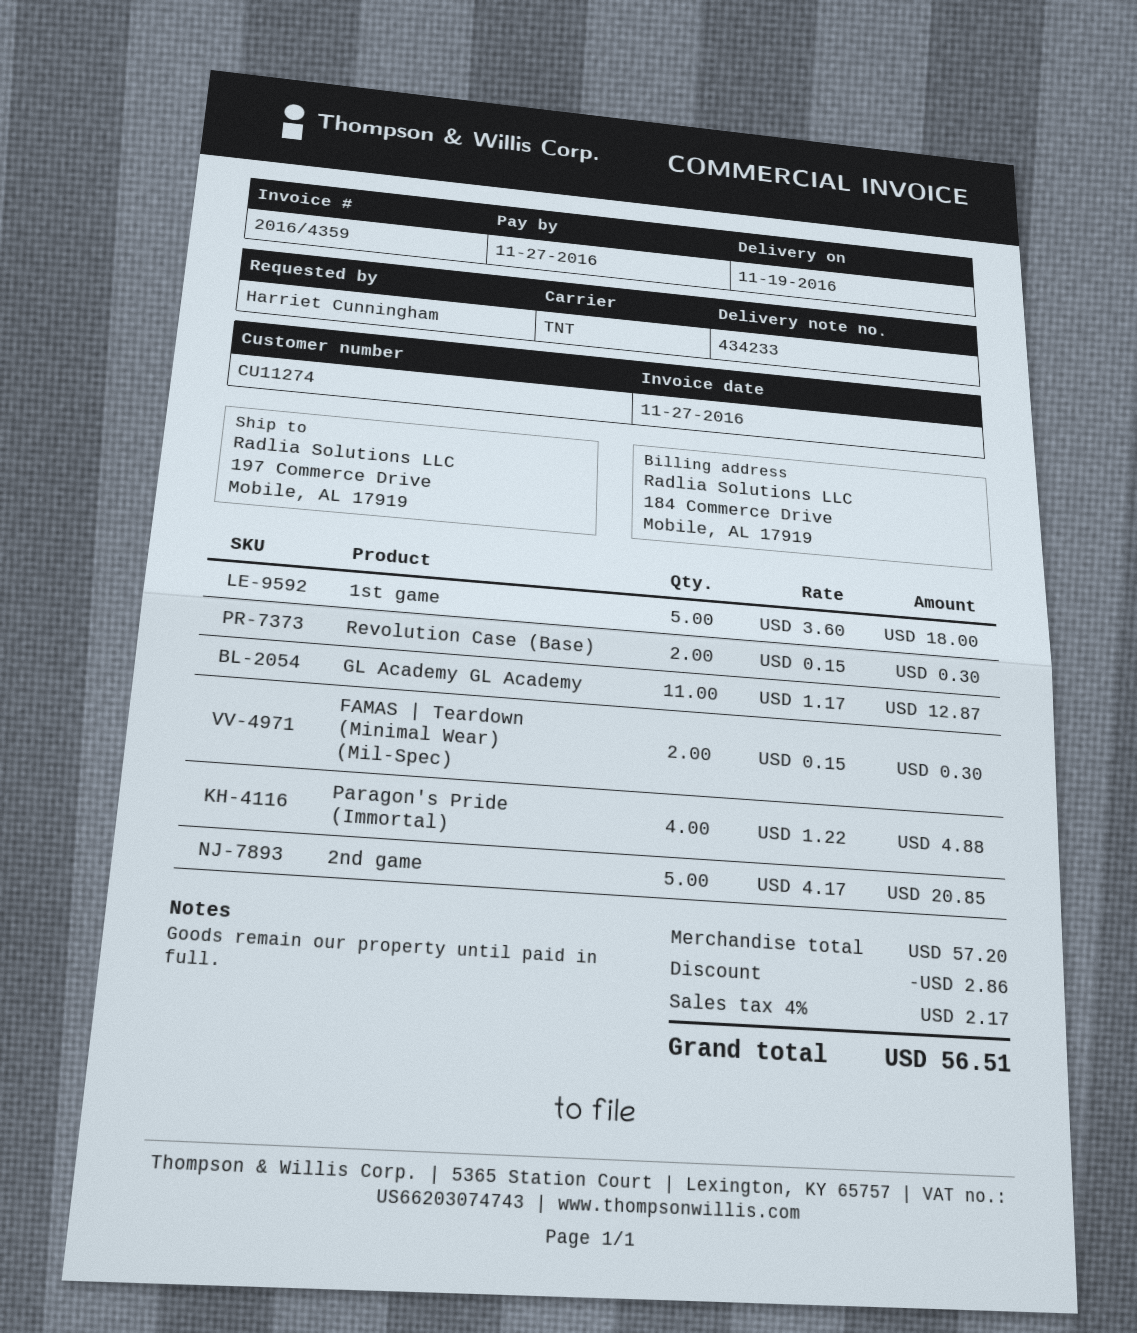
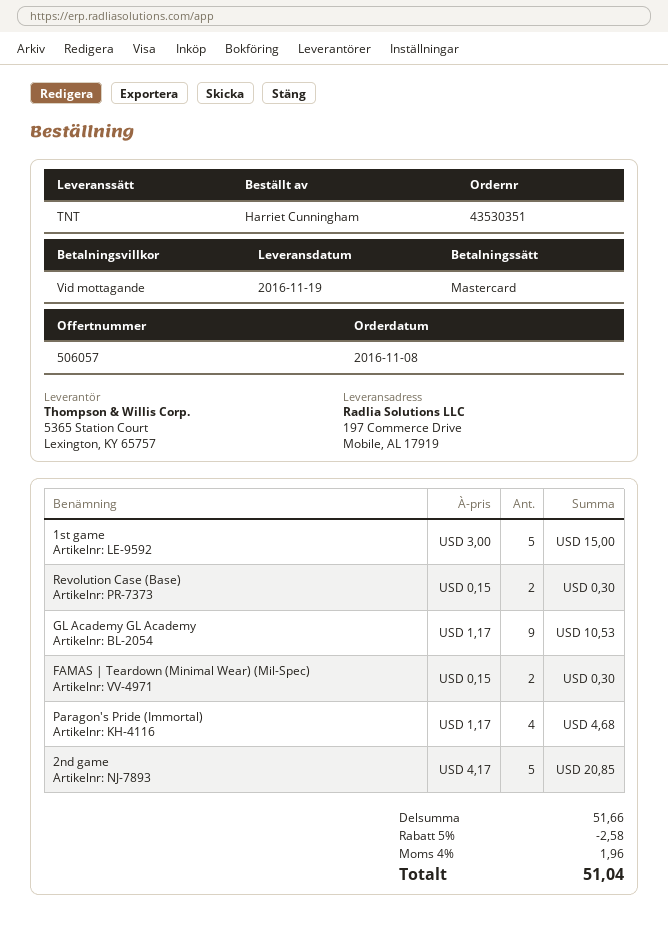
1st game: 5 x 3.60 = 18.00 -> 5 x 3.00 = 15.00
GL Academy GL Academy: 11 x 1.17 = 12.87 -> 9 x 1.17 = 10.53
Paragon's Pride (Immortal): 4 x 1.22 = 4.88 -> 4 x 1.17 = 4.68
subtotal: 57.20 -> 51.66
discount: 2.86 -> 2.58
tax: 4% = 2.17 -> 4% = 1.96
total: 56.51 -> 51.04

